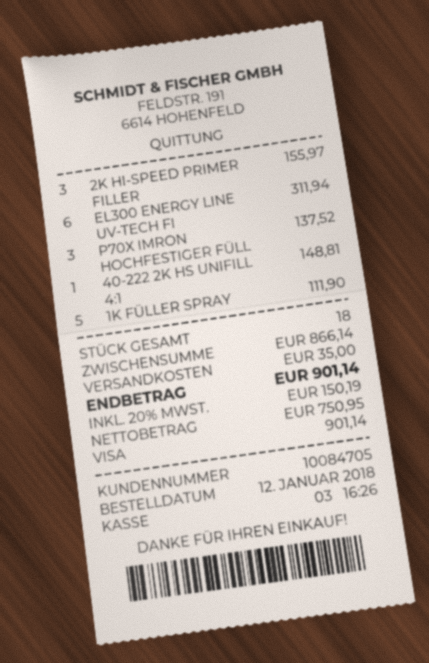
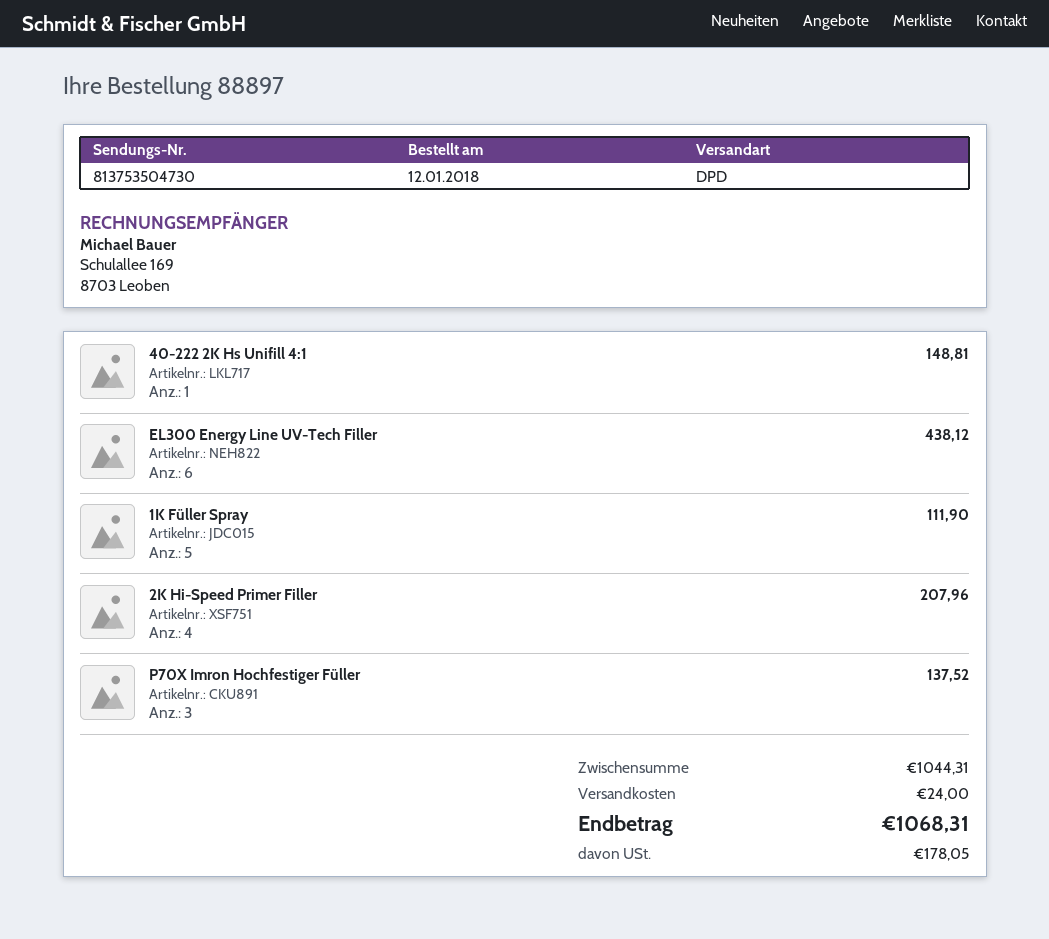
2K HI-SPEED PRIMER FILLER: 3 for 155.97 -> 4 for 207.96
EL300 ENERGY LINE UV-TECH FI: 6 for 311.94 -> 6 for 438.12
subtotal: 866.14 -> 1044.31
shipping: 35.00 -> 24.00
tax: 150.19 -> 178.05
total: 901.14 -> 1068.31

